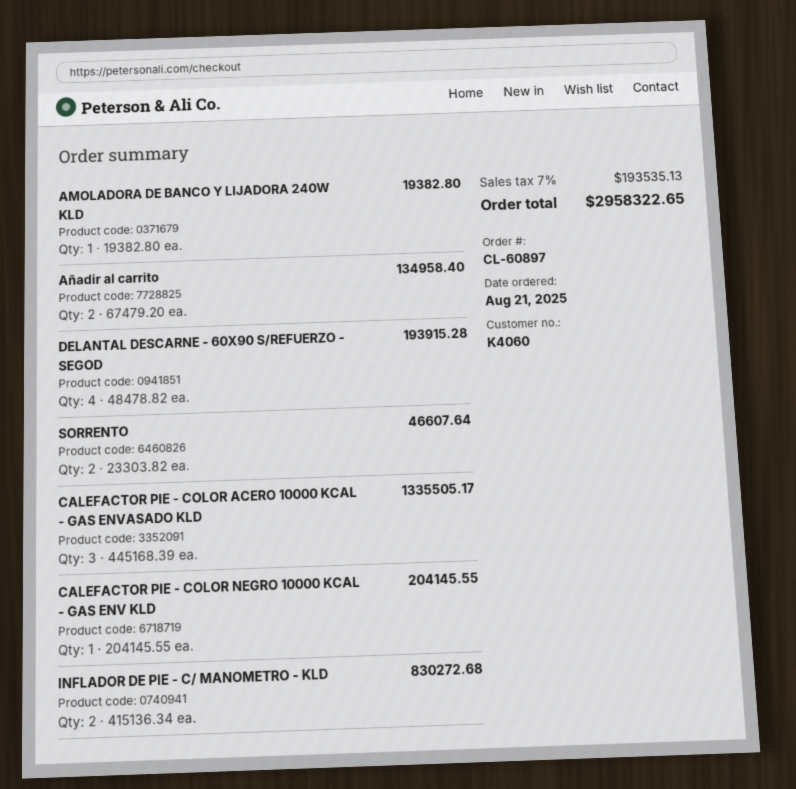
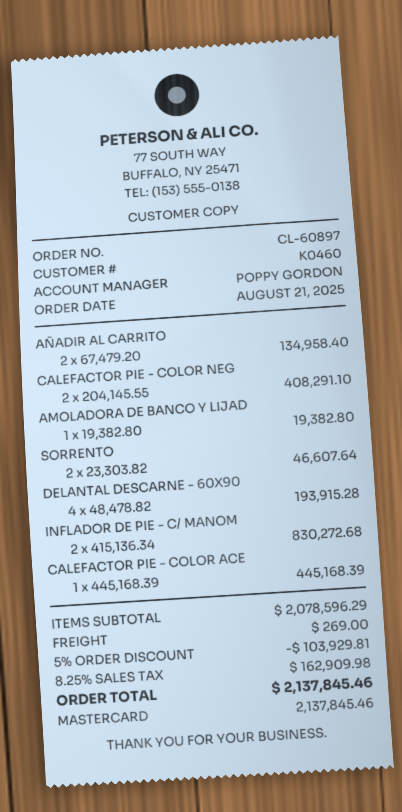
customer number: K4060 -> K0460
CALEFACTOR PIE - COLOR ACERO 10000 KCAL - GAS ENVASADO KLD: 3 x 445168.39 = 1335505.17 -> 1 x 445168.39 = 445168.39
CALEFACTOR PIE - COLOR NEGRO 10000 KCAL - GAS ENV KLD: 1 x 204145.55 = 204145.55 -> 2 x 204145.55 = 408291.10
discount: none -> 5% = 103929.81
shipping: none -> 269.00
tax: 7% = 193535.13 -> 8.25% = 162909.98
total: 2958322.65 -> 2137845.46

